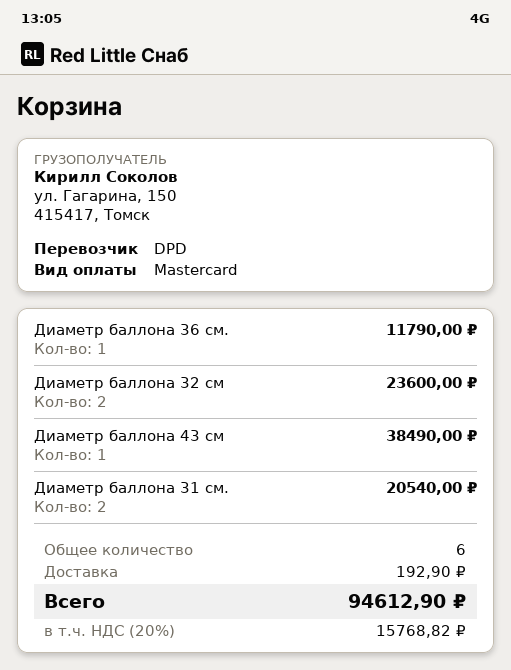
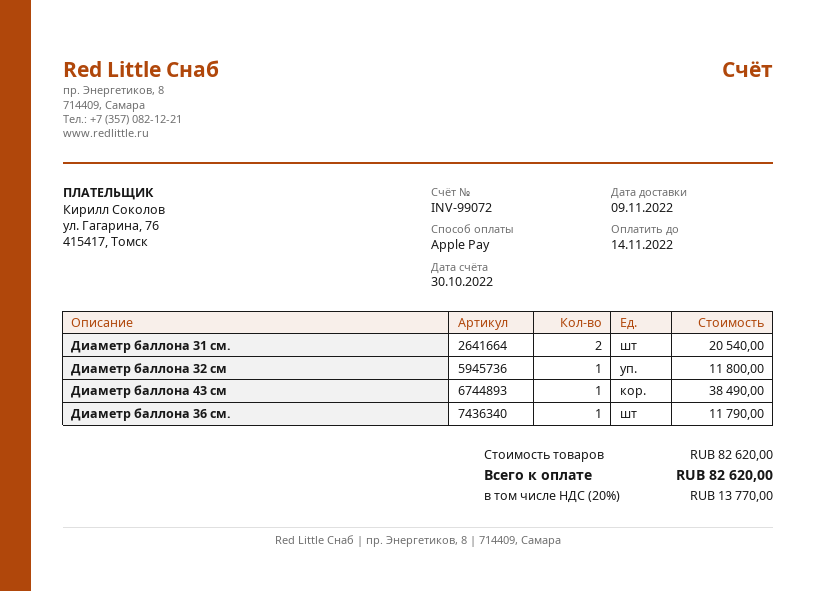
payment method: Mastercard -> Apple Pay
Диаметр баллона 32 см: 2 for 23600.00 -> 1 for 11800.00
shipping: 192.90 -> none
tax: 20% = 15768.82 -> 20% = 13770.00
total: 94612.90 -> 82620.00

